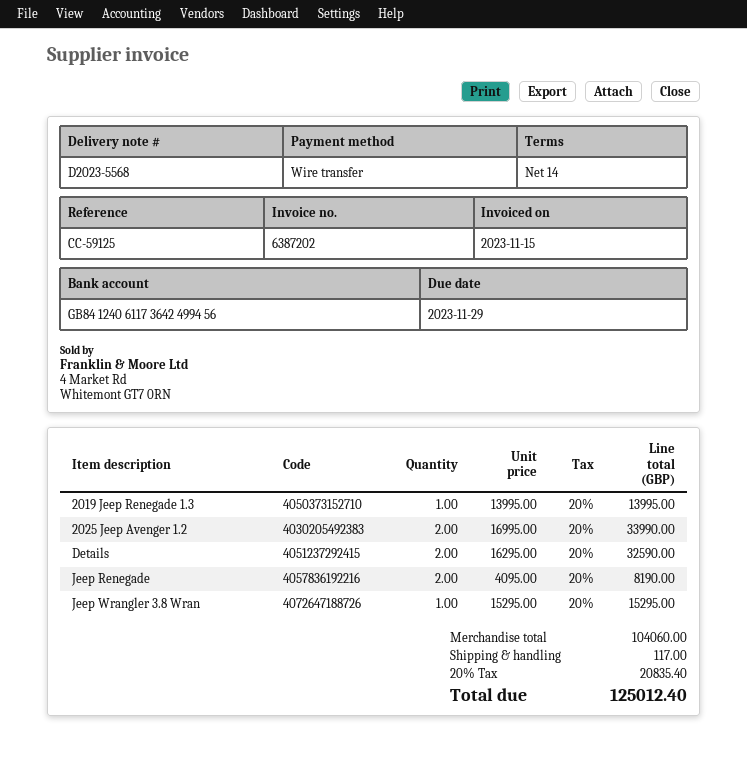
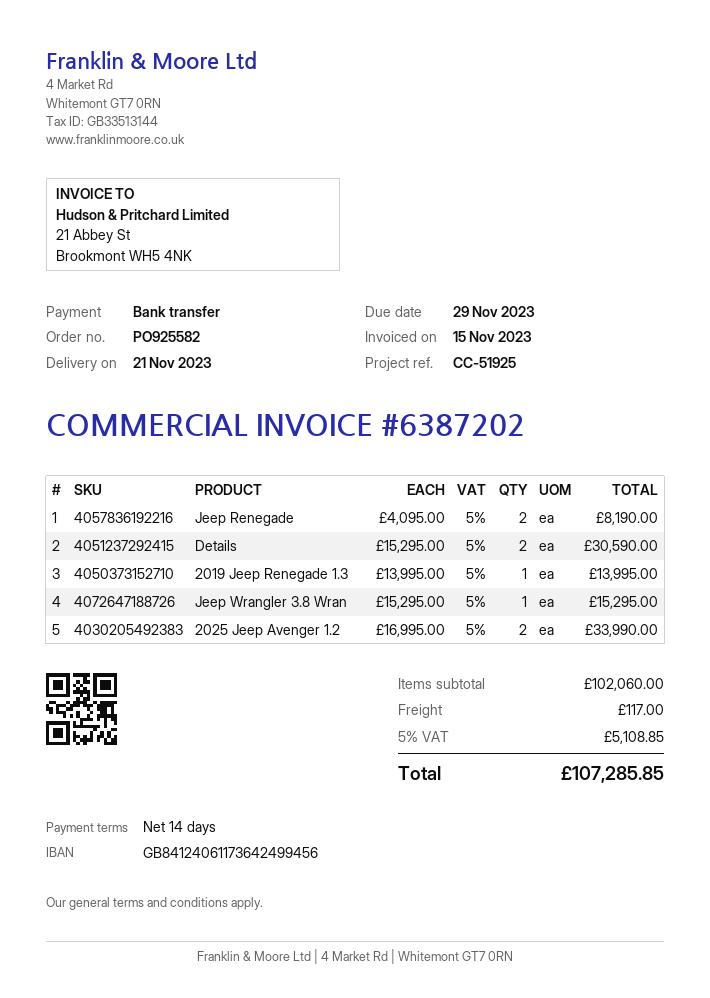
reference: CC-59125 -> CC-51925
Details: 2 x 16295.00 = 32590.00 -> 2 x 15295.00 = 30590.00
subtotal: 104060.00 -> 102060.00
tax: 20% = 20835.40 -> 5% = 5108.85
total: 125012.40 -> 107285.85

